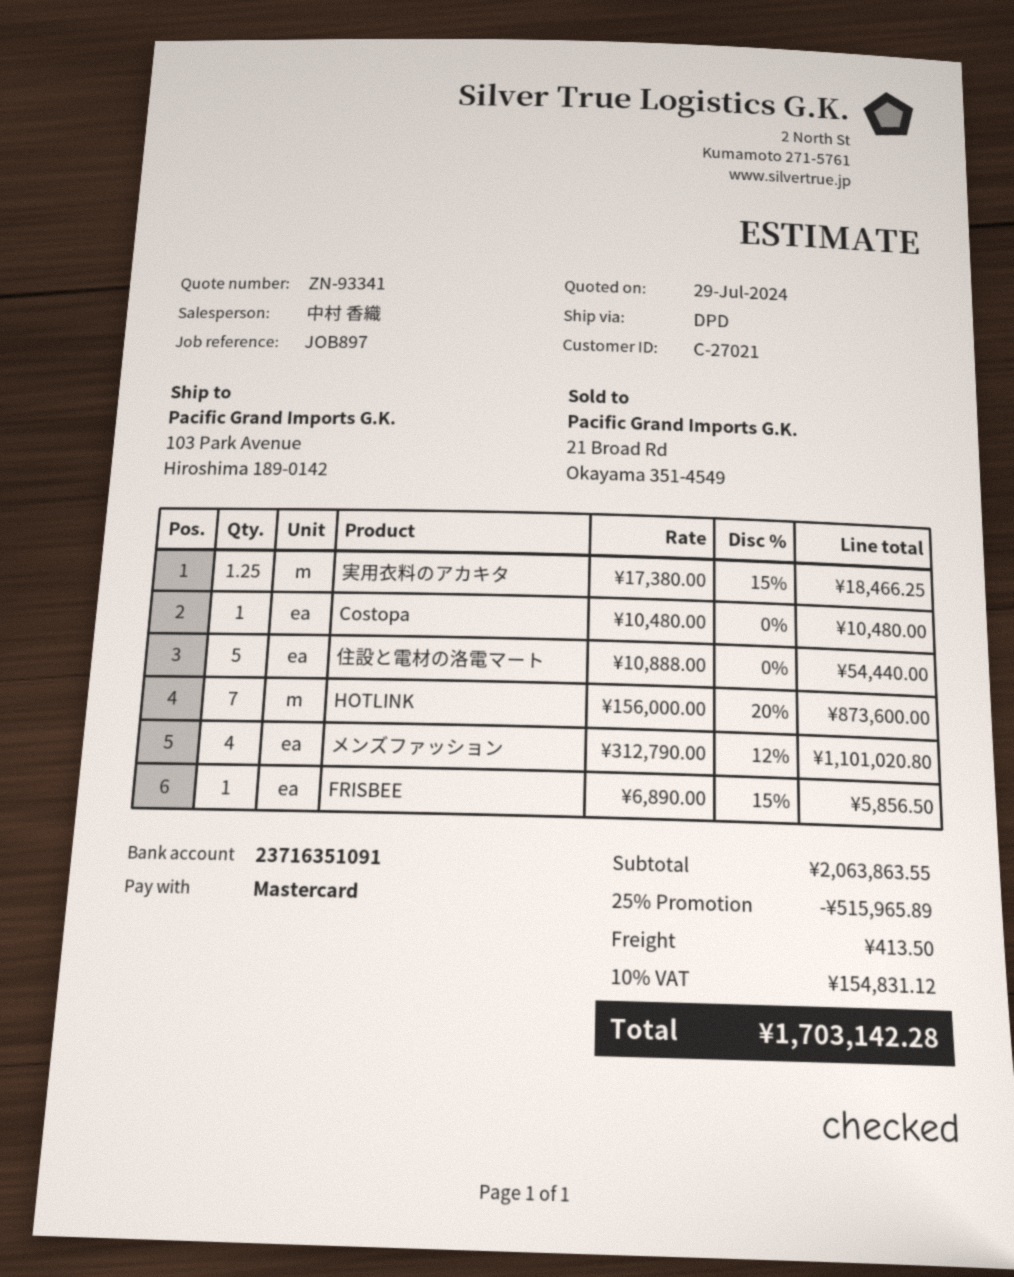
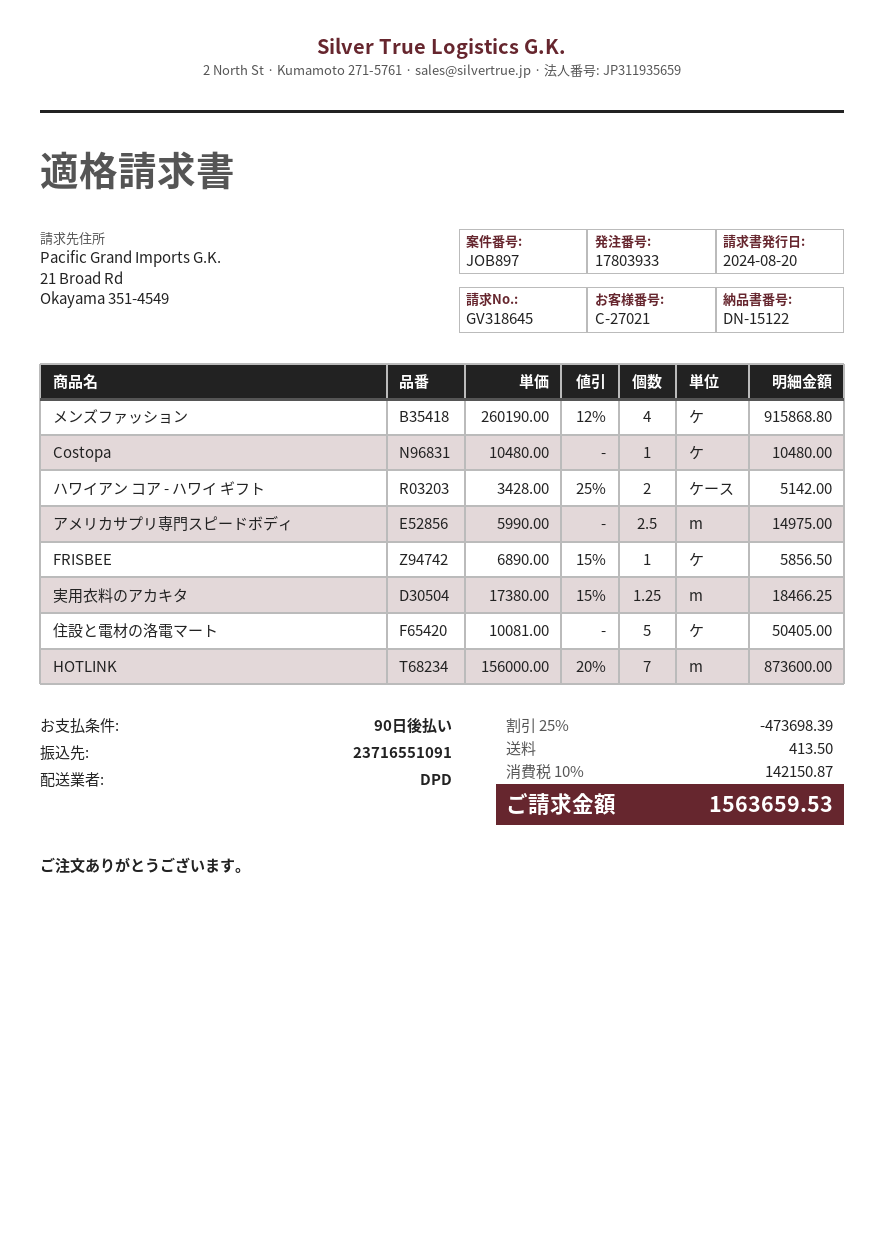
bank account: 23716351091 -> 23716551091
住設と電材の洛電マート: 5 x 10888.00 = 54440.00 -> 5 x 10081.00 = 50405.00
メンズファッション: 4 x 312790.00 - 12% = 1101020.80 -> 4 x 260190.00 - 12% = 915868.80
ハワイアン コア - ハワイ ギフト: none -> 2 x 3428.00 - 25% = 5142.00
アメリカサプリ専門スピードボディ: none -> 2.5 x 5990.00 = 14975.00
discount: 25% = 515965.89 -> 25% = 473698.39
tax: 10% = 154831.12 -> 10% = 142150.87
total: 1703142.28 -> 1563659.53

